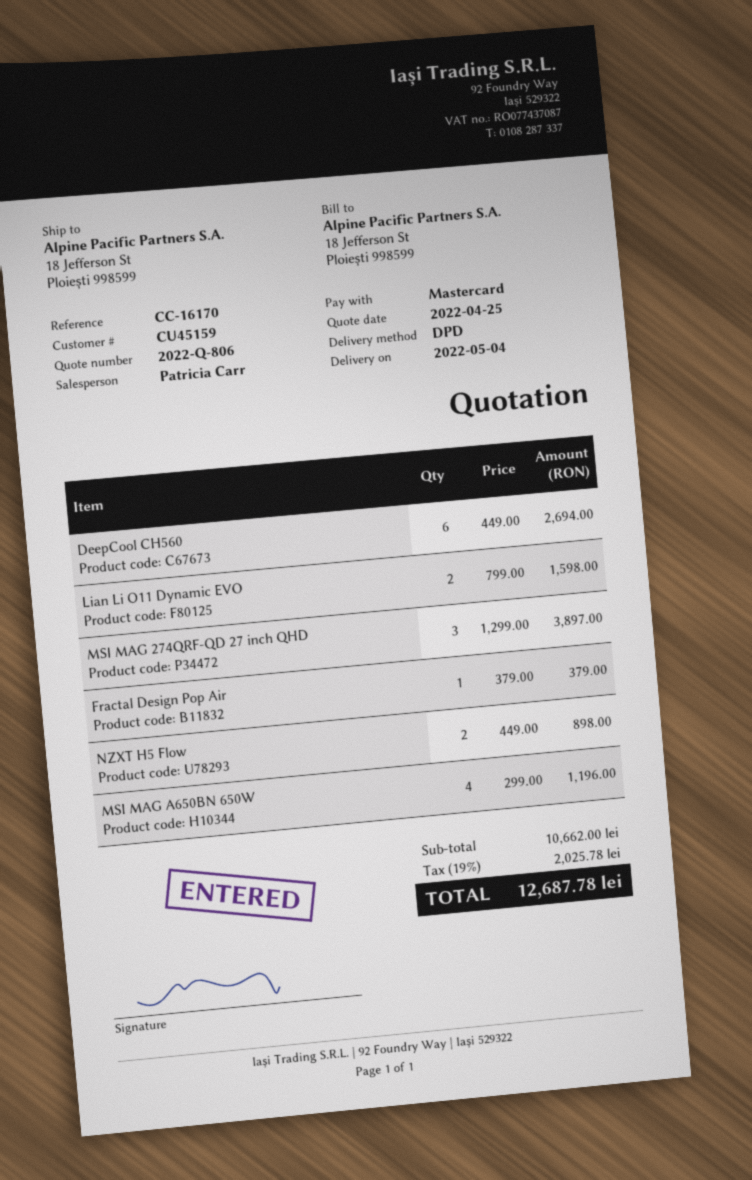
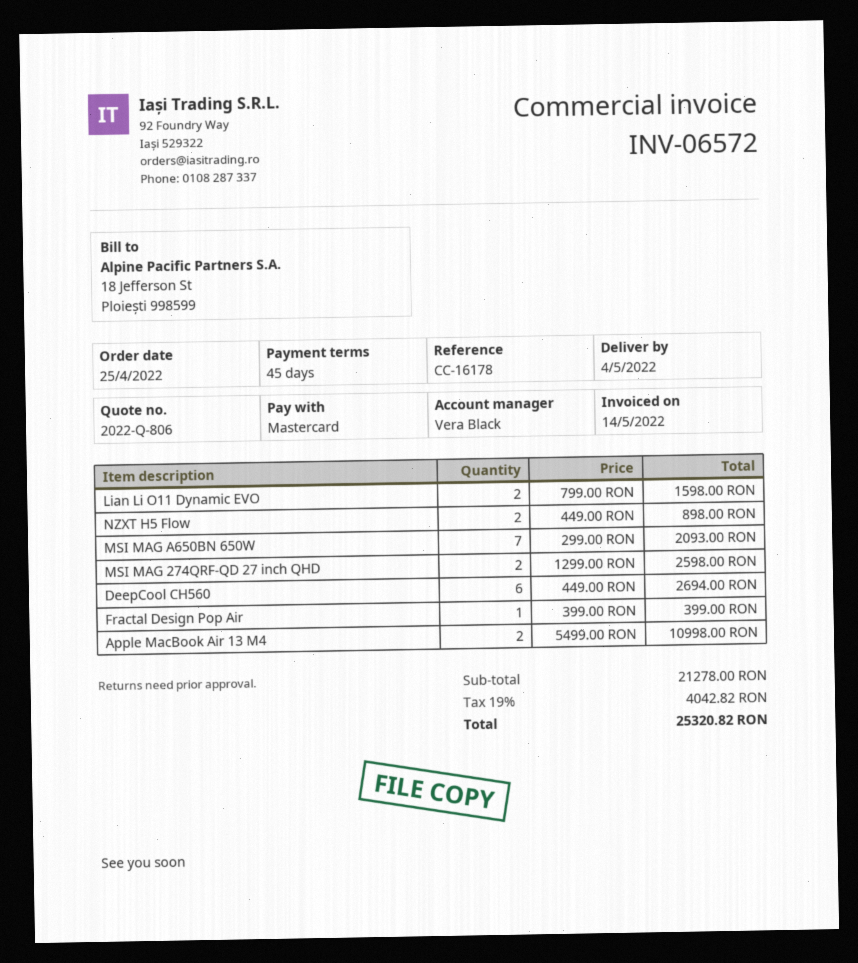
reference: CC-16170 -> CC-16178
sales rep: Patricia Carr -> Vera Black
MSI MAG 274QRF-QD 27 inch QHD: 3 x 1299.00 = 3897.00 -> 2 x 1299.00 = 2598.00
Fractal Design Pop Air: 1 x 379.00 = 379.00 -> 1 x 399.00 = 399.00
MSI MAG A650BN 650W: 4 x 299.00 = 1196.00 -> 7 x 299.00 = 2093.00
Apple MacBook Air 13 M4: none -> 2 x 5499.00 = 10998.00
subtotal: 10662.00 -> 21278.00
tax: 19% = 2025.78 -> 19% = 4042.82
total: 12687.78 -> 25320.82

